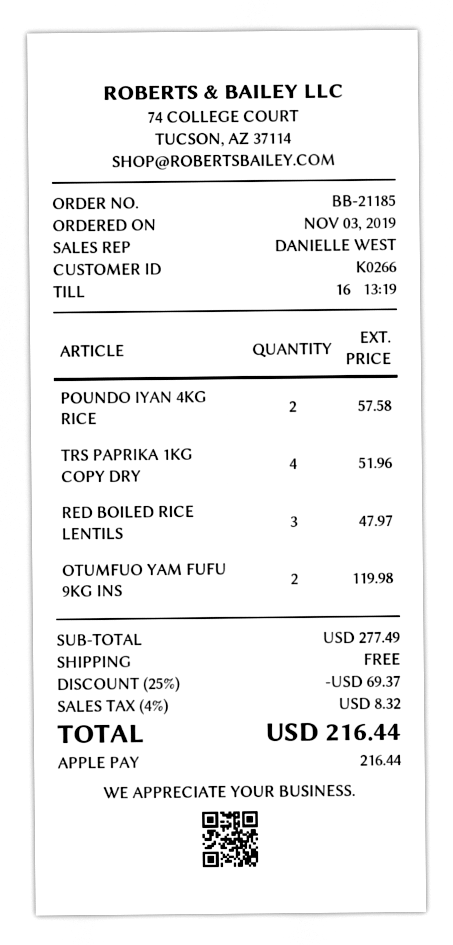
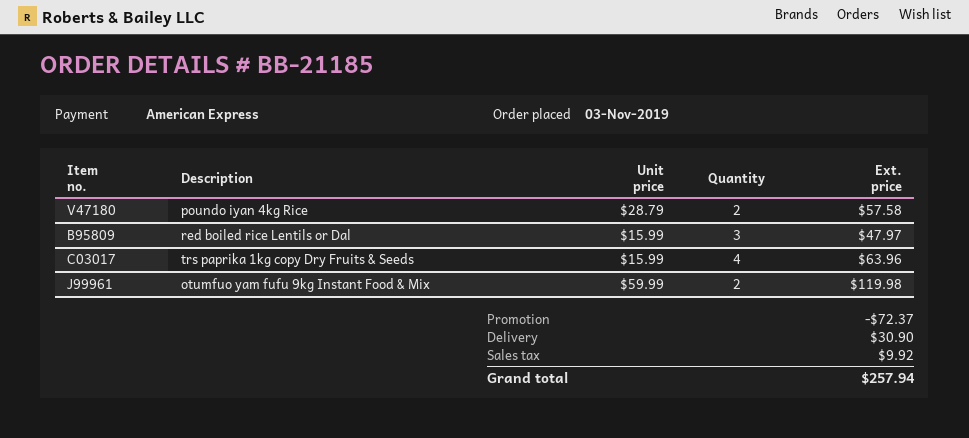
payment method: Apple Pay -> American Express
TRS PAPRIKA 1KG COPY DRY: 4 for 51.96 -> 4 for 63.96
discount: 69.37 -> 72.37
shipping: 0.00 -> 30.90
tax: 8.32 -> 9.92
total: 216.44 -> 257.94

